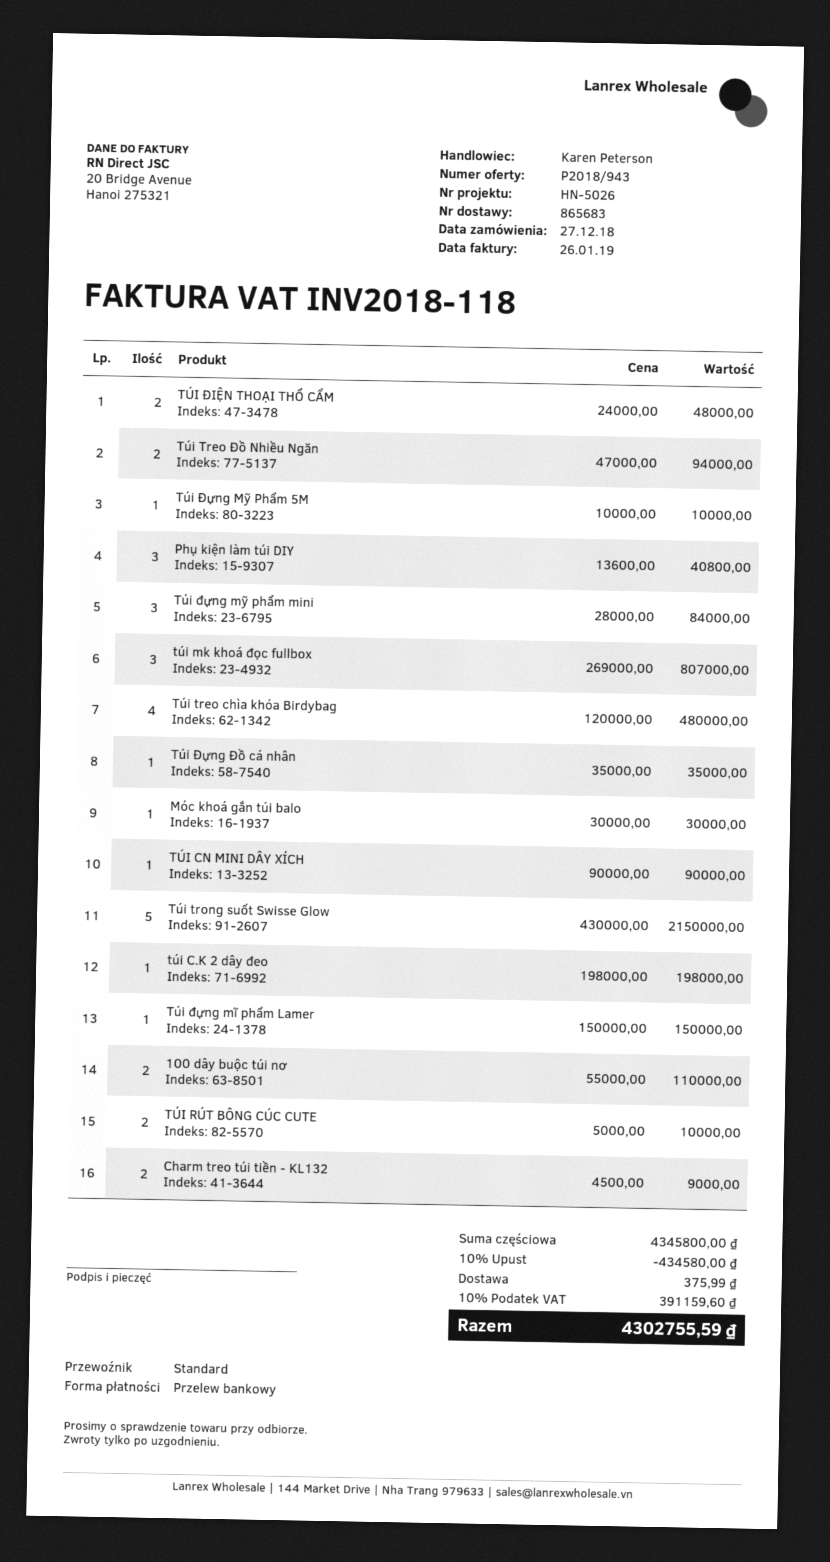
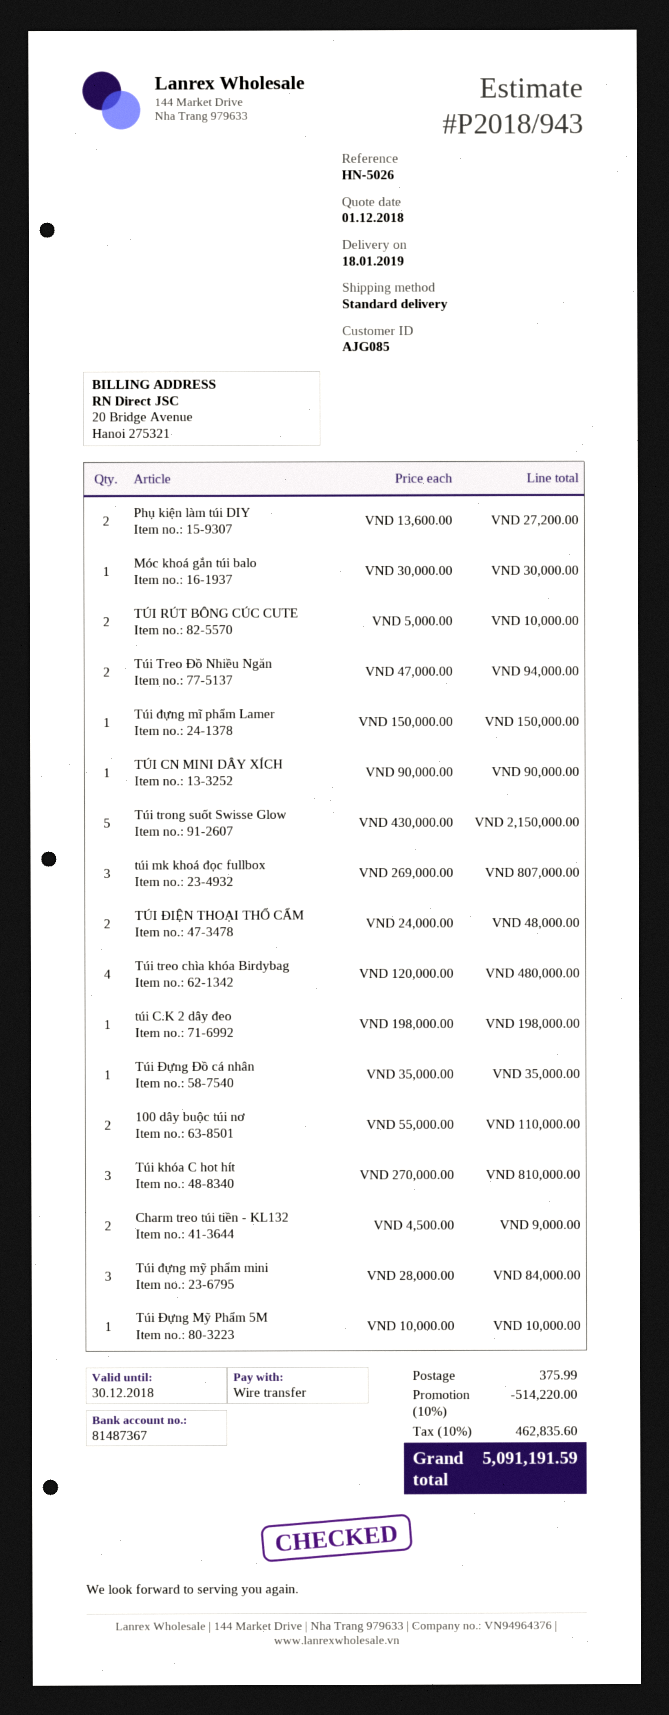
Phụ kiện làm túi DIY: 3 x 13600.00 = 40800.00 -> 2 x 13600.00 = 27200.00
Túi khóa C hot hít: none -> 3 x 270000.00 = 810000.00
discount: 10% = 434580.00 -> 10% = 514220.00
tax: 10% = 391159.60 -> 10% = 462835.60
total: 4302755.59 -> 5091191.59

